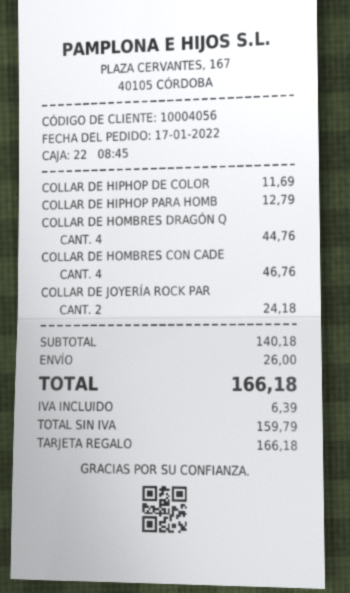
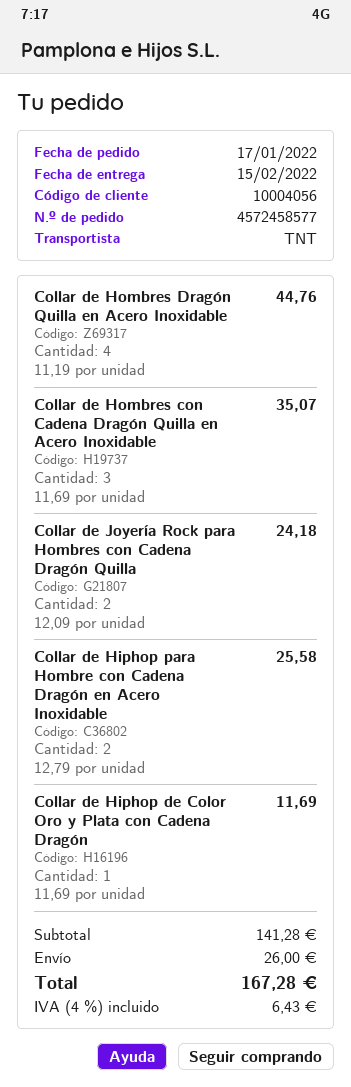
COLLAR DE HIPHOP PARA HOMB: 1 for 12.79 -> 2 for 25.58
COLLAR DE HOMBRES CON CADE: 4 for 46.76 -> 3 for 35.07
subtotal: 140.18 -> 141.28
tax: 6.39 -> 6.43
total: 166.18 -> 167.28

